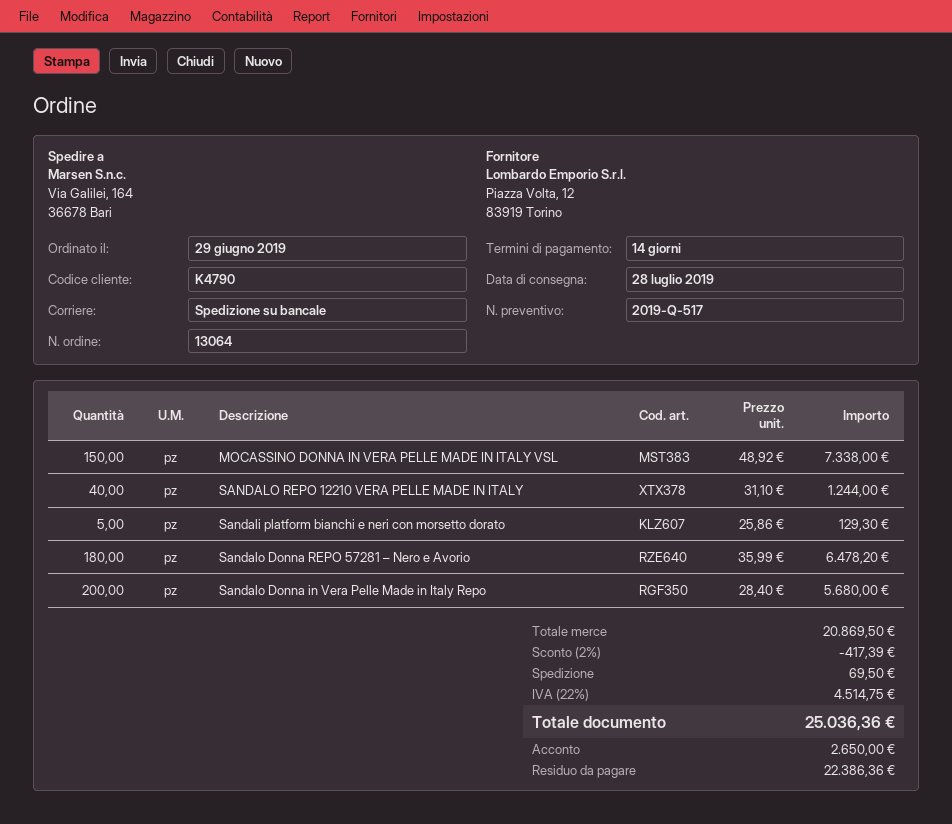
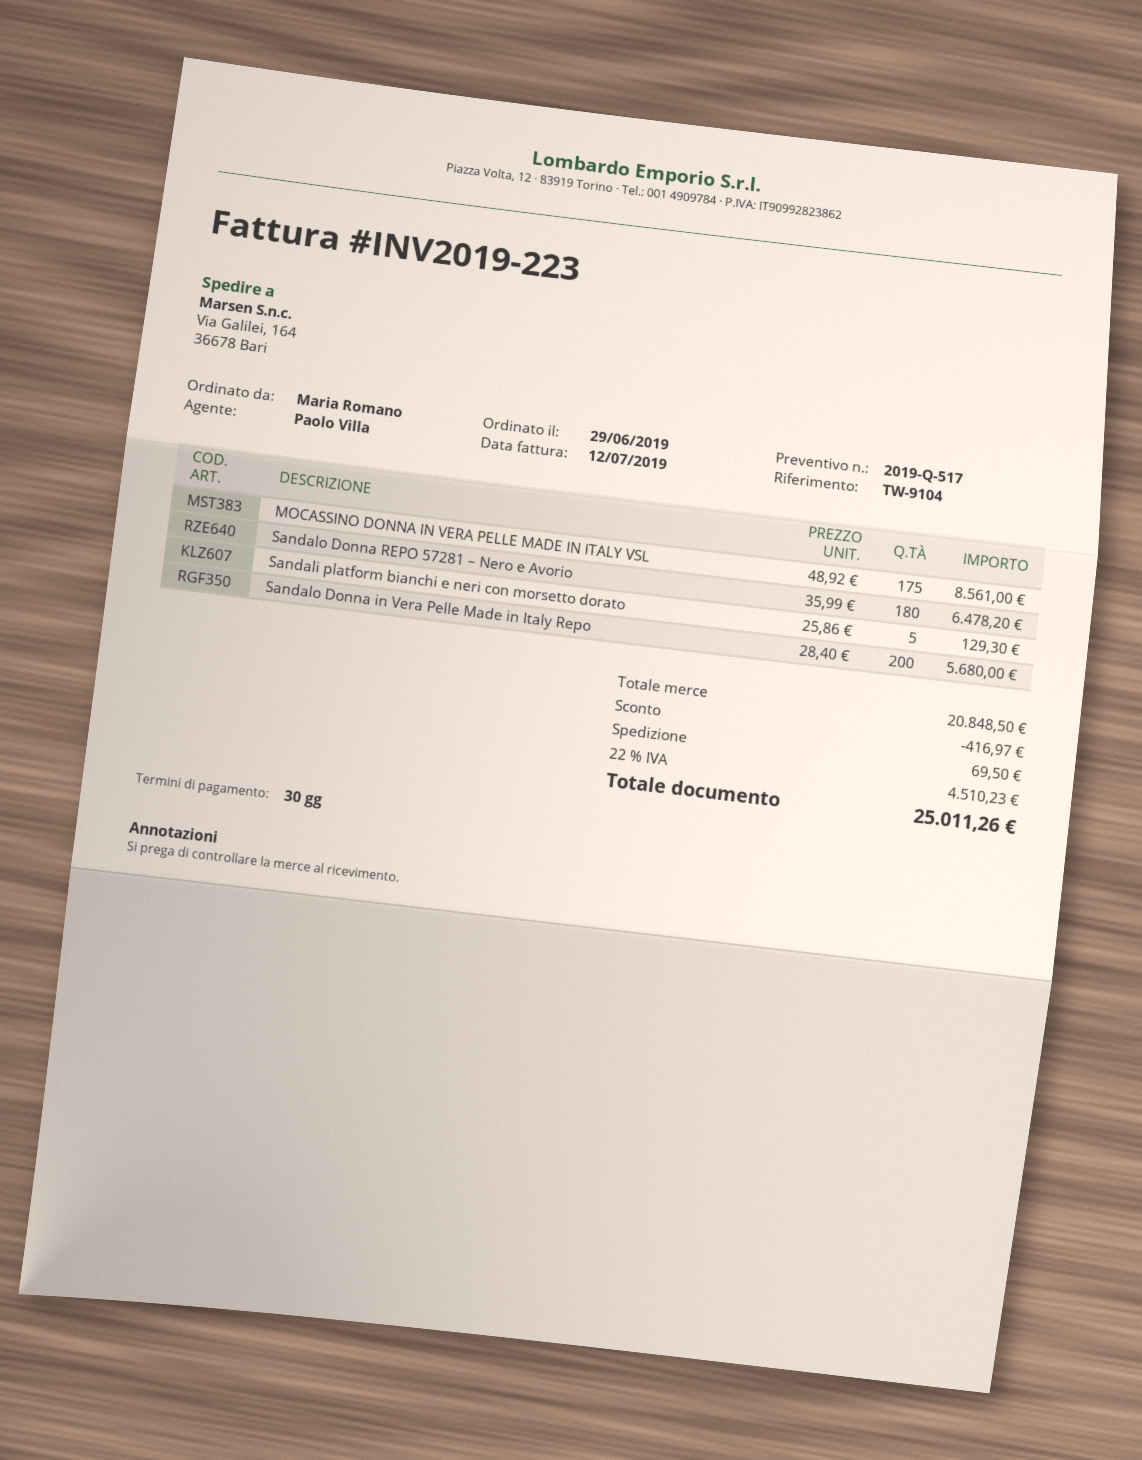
payment terms: 14 days -> 30 days
MOCASSINO DONNA IN VERA PELLE MADE IN ITALY VSL: 150 x 48.92 = 7338.00 -> 175 x 48.92 = 8561.00
SANDALO REPO 12210 VERA PELLE MADE IN ITALY: 40 x 31.10 = 1244.00 -> none
subtotal: 20869.50 -> 20848.50
discount: 417.39 -> 416.97
tax: 22% = 4514.75 -> 22% = 4510.23
total: 25036.36 -> 25011.26

